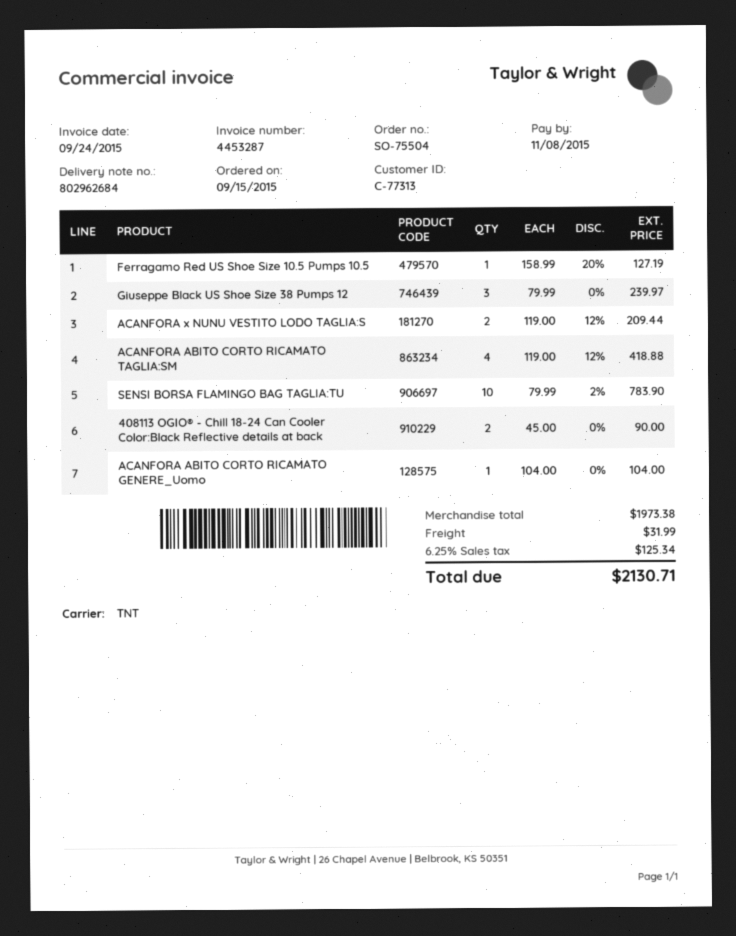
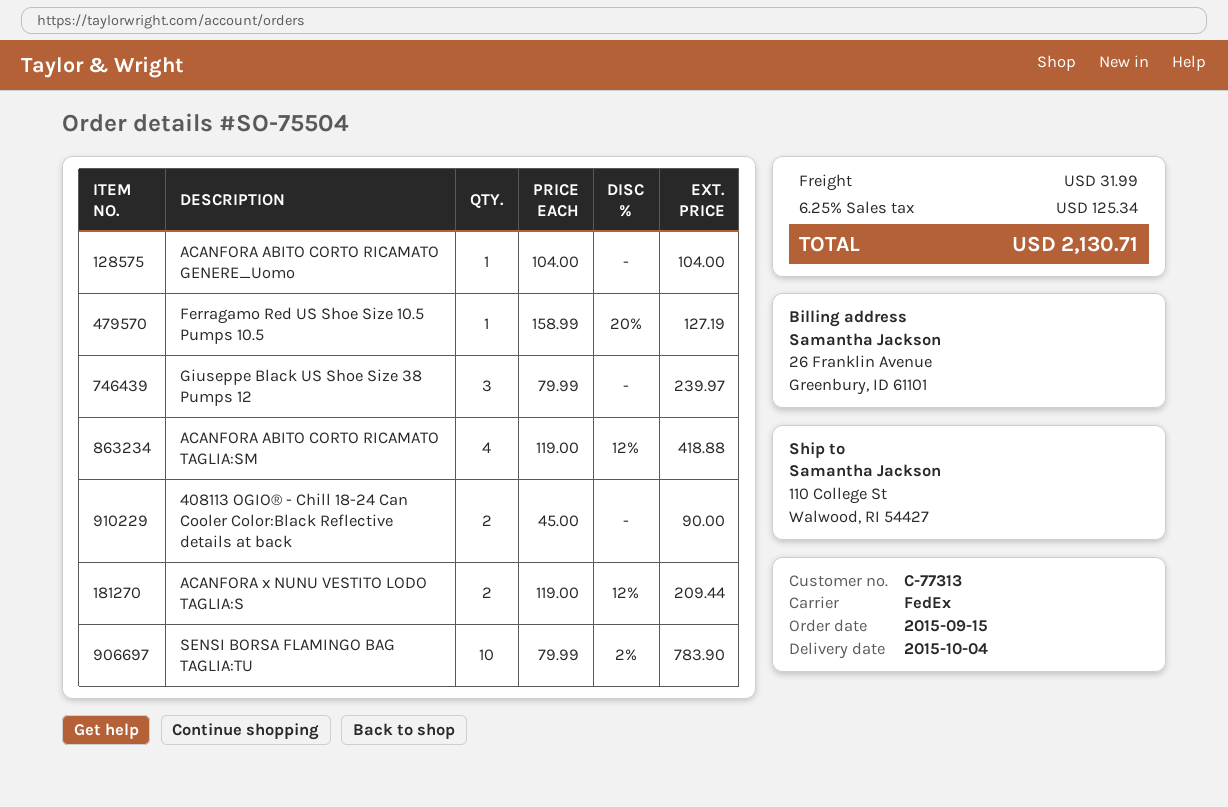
shipping method: TNT -> FedEx

